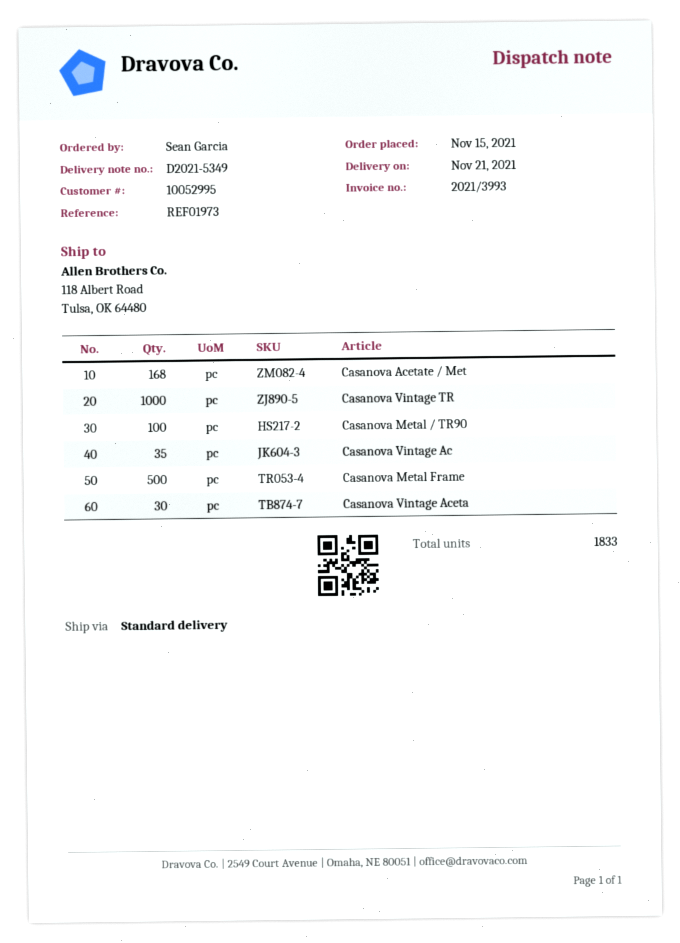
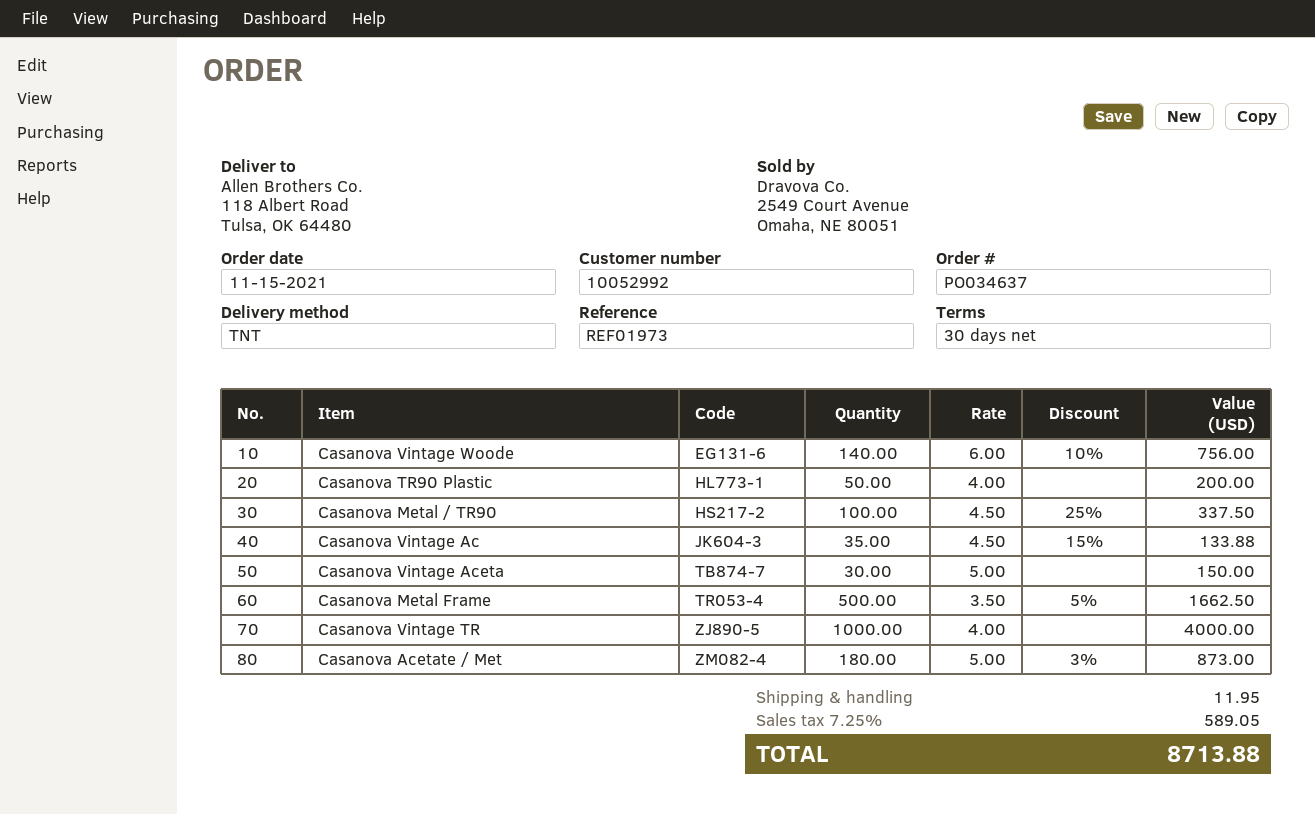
customer number: 10052995 -> 10052992
shipping method: standard -> TNT
Casanova Acetate / Met: 168 -> 180
Casanova Vintage Woode: none -> 140
Casanova TR90 Plastic: none -> 50

